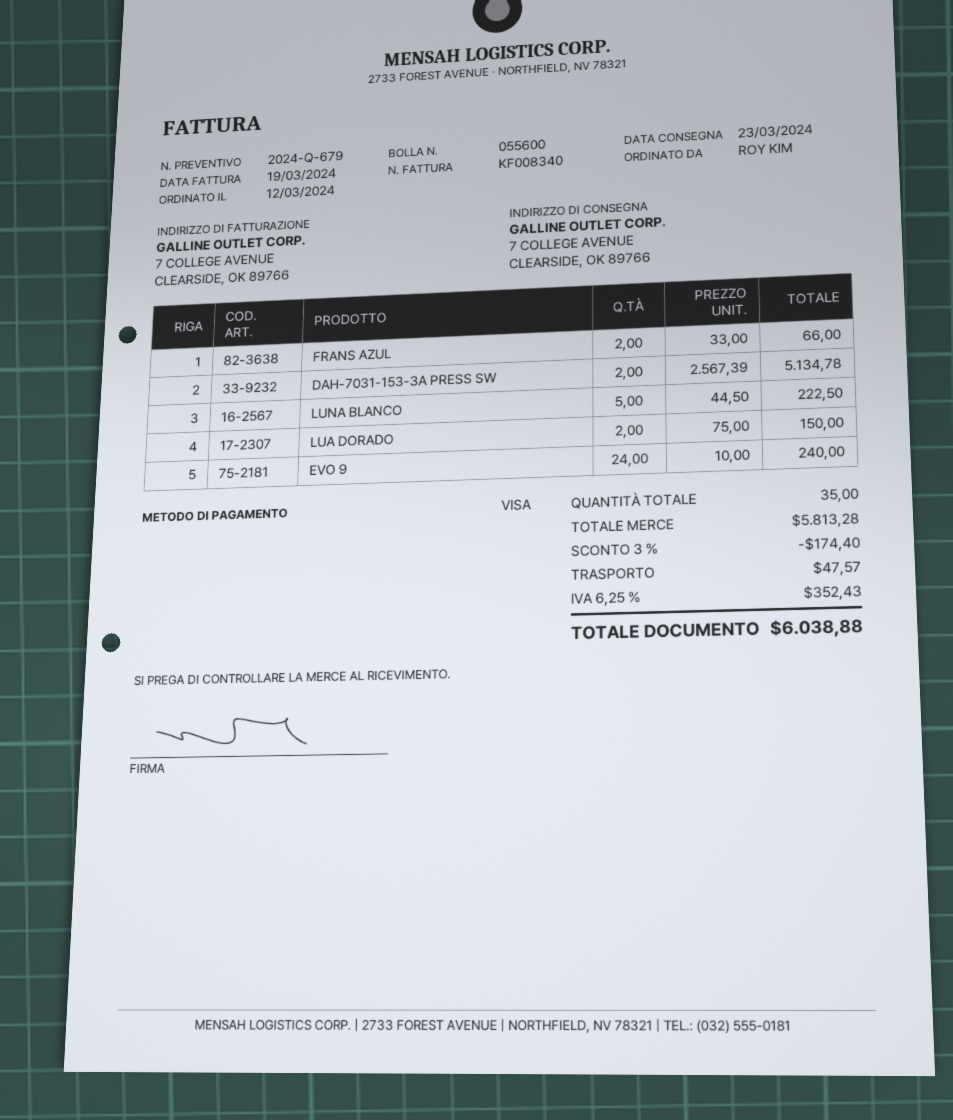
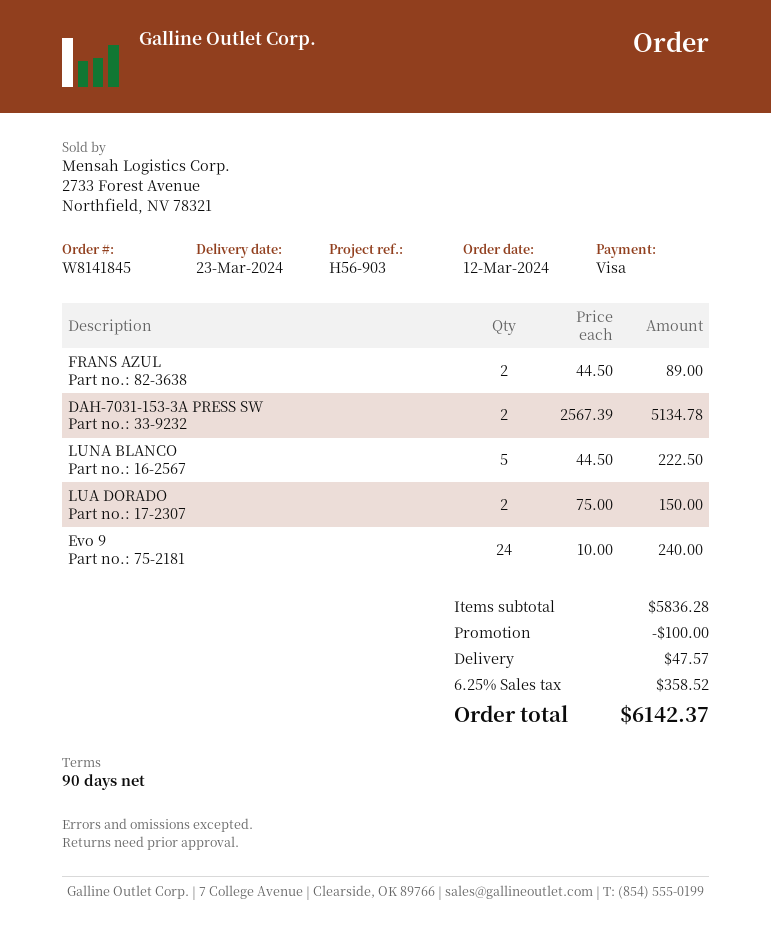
FRANS AZUL: 2 x 33.00 = 66.00 -> 2 x 44.50 = 89.00
subtotal: 5813.28 -> 5836.28
discount: 174.40 -> 100.00
tax: 6.25% = 352.43 -> 6.25% = 358.52
total: 6038.88 -> 6142.37

